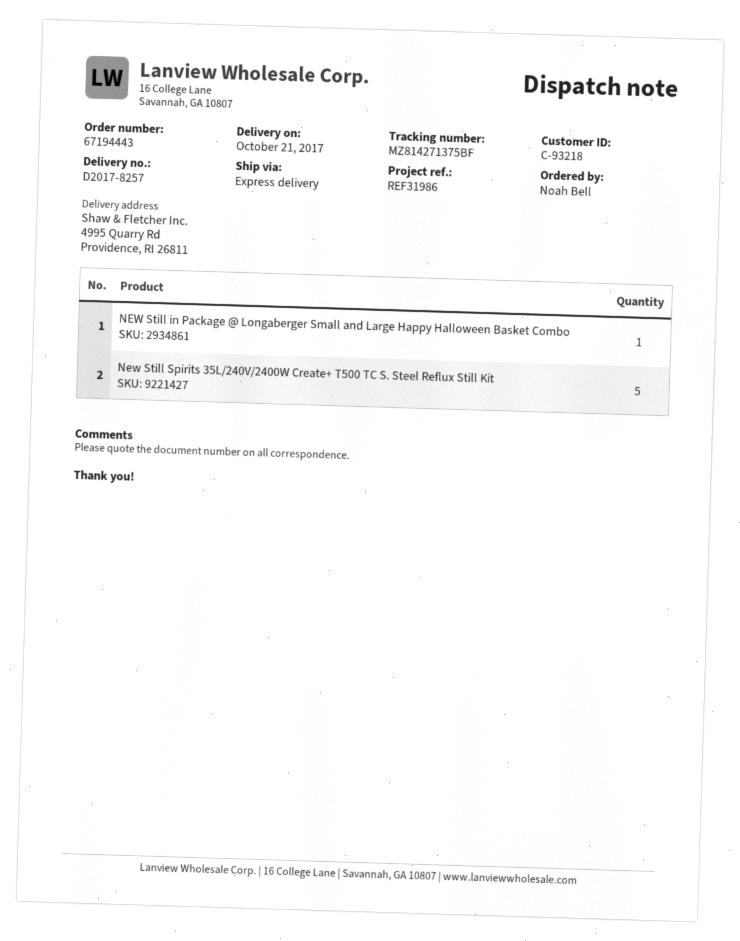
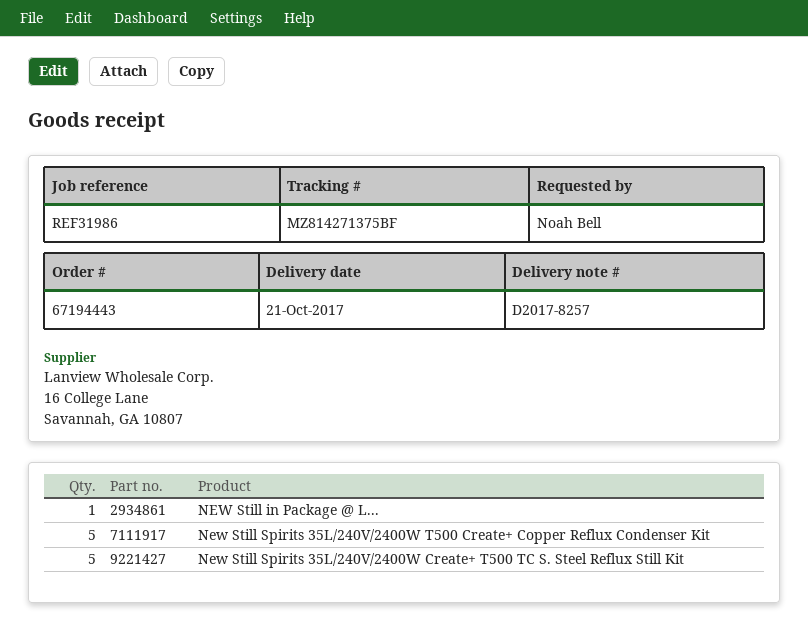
New Still Spirits 35L/240V/2400W T500 Create+ Copper Reflux Condenser Kit: none -> 5

